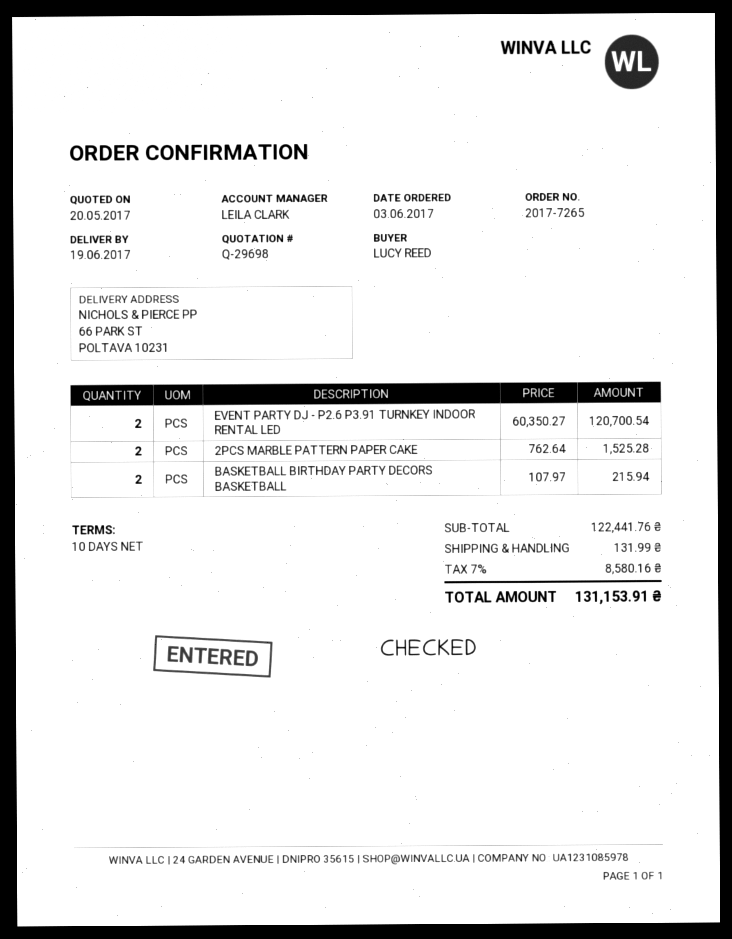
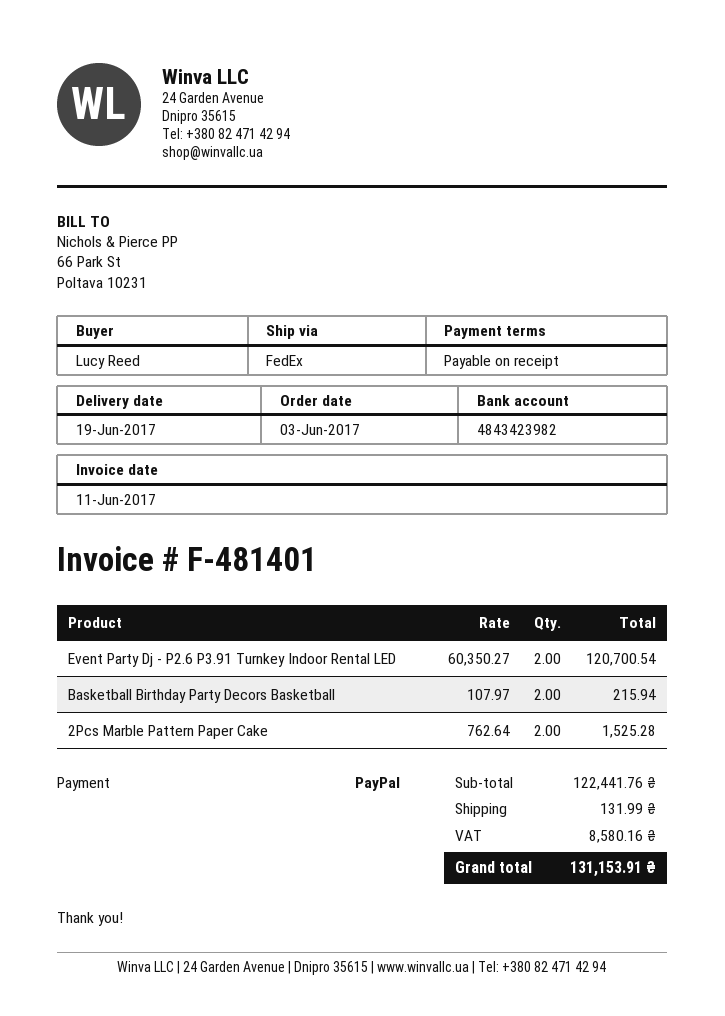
payment terms: 10 days -> on receipt

